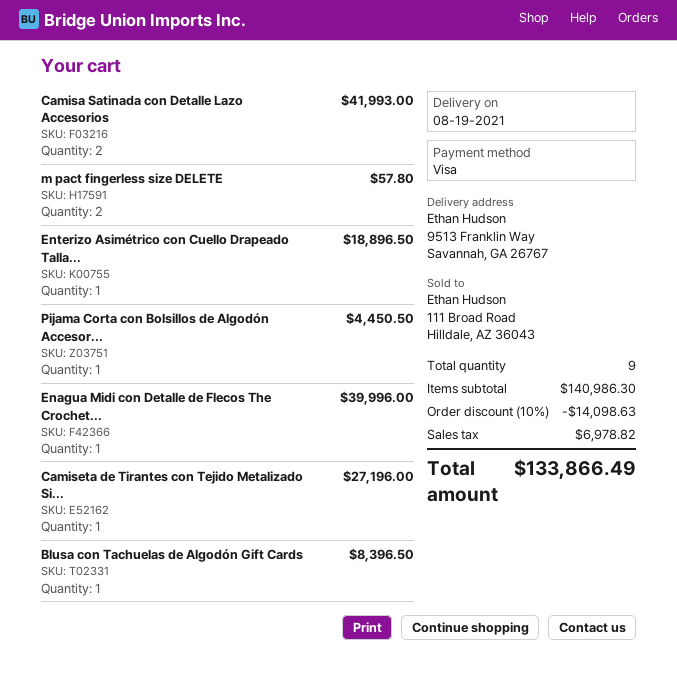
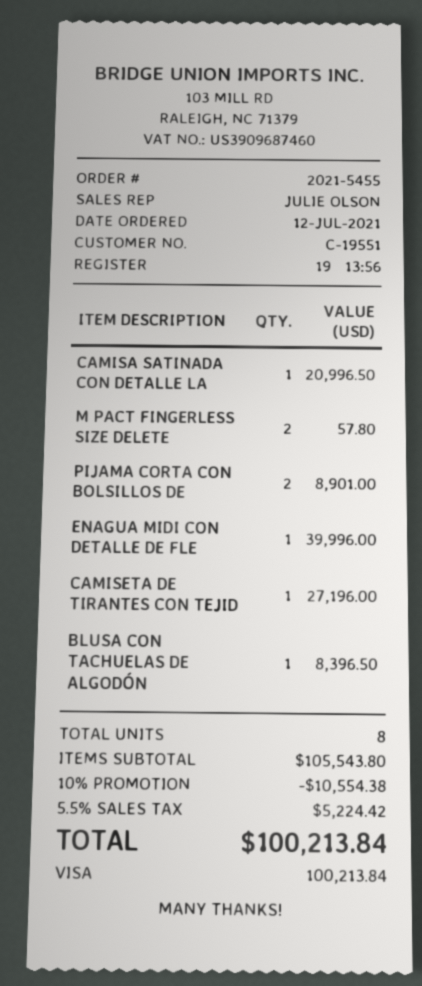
Camisa Satinada con Detalle Lazo Accesorios: 2 for 41993.00 -> 1 for 20996.50
Enterizo Asimétrico con Cuello Drapeado Talla...: 1 for 18896.50 -> none
Pijama Corta con Bolsillos de Algodón Accesor...: 1 for 4450.50 -> 2 for 8901.00
total quantity: 9 -> 8
subtotal: 140986.30 -> 105543.80
discount: 10% = 14098.63 -> 10% = 10554.38
tax: 6978.82 -> 5224.42
total: 133866.49 -> 100213.84

